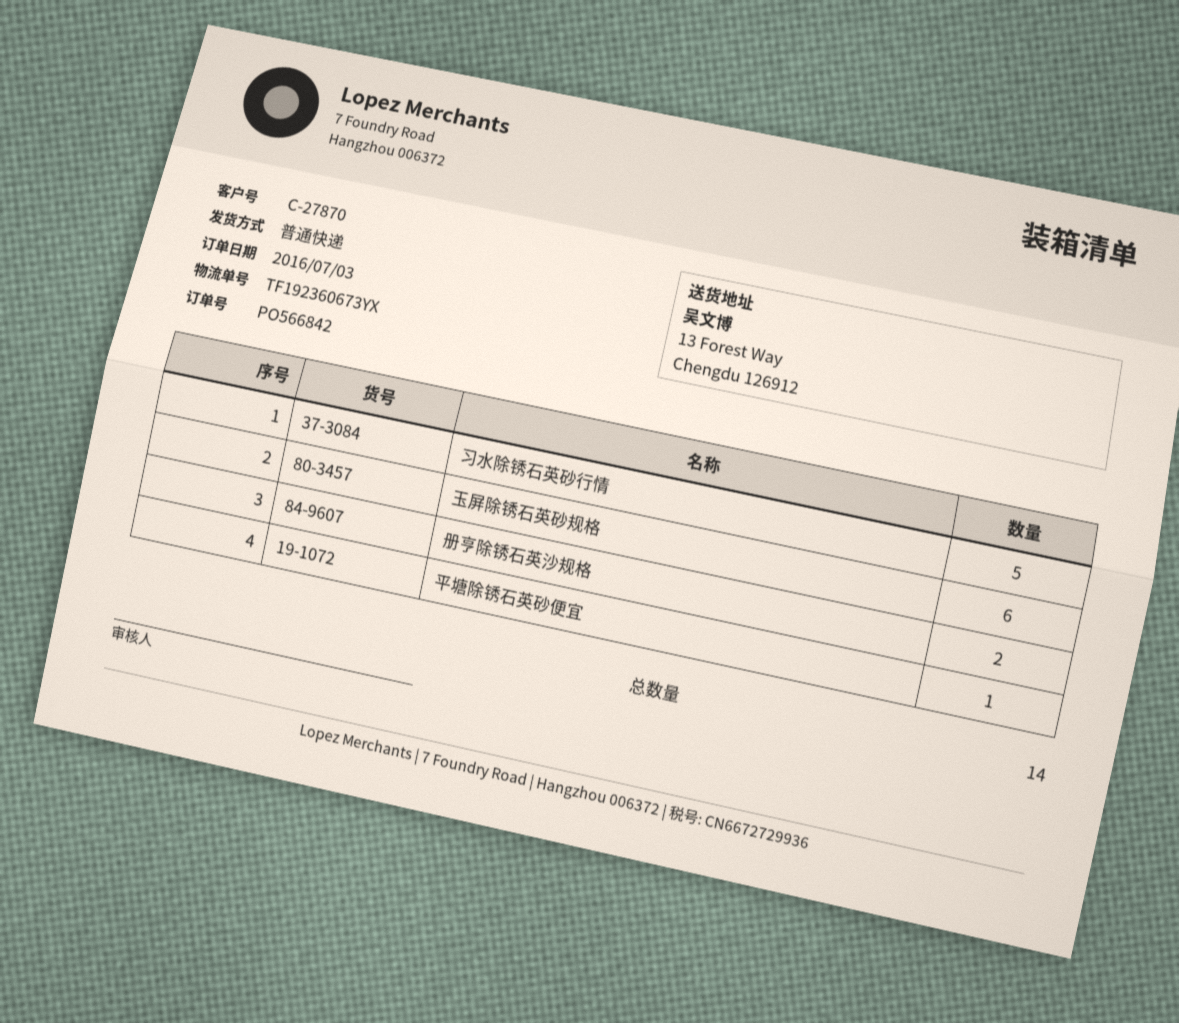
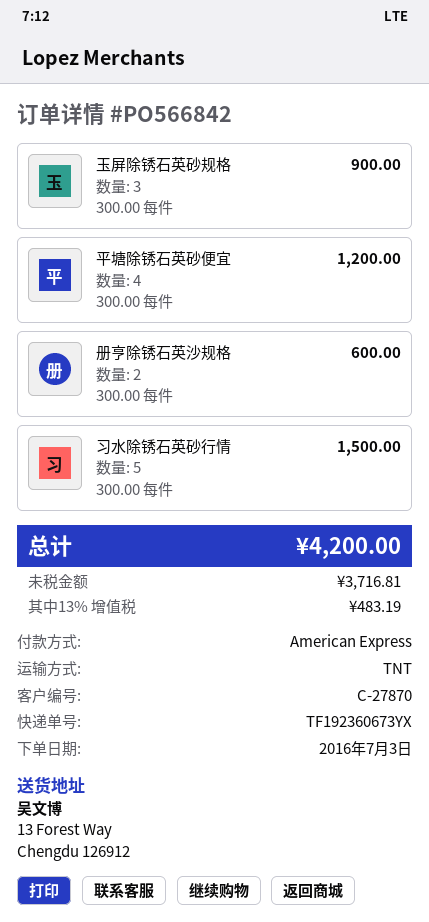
shipping method: standard -> TNT
玉屏除锈石英砂规格: 6 -> 3
平塘除锈石英砂便宜: 1 -> 4

